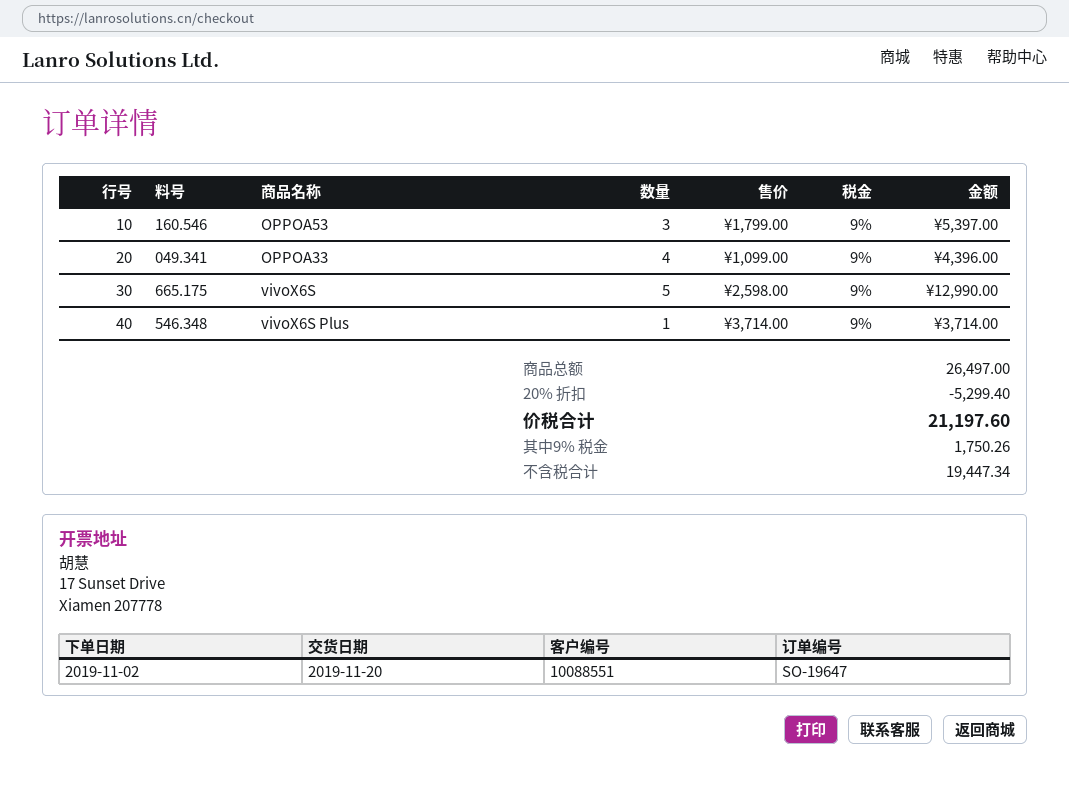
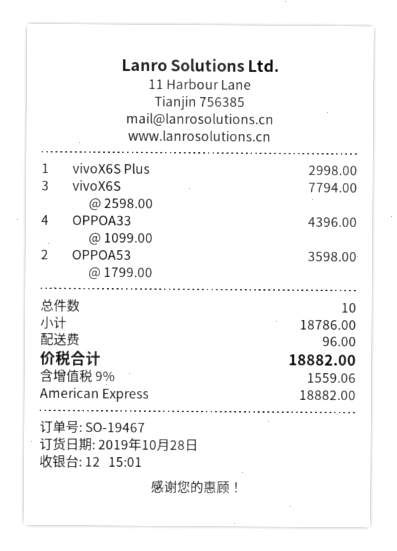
order number: SO-19647 -> SO-19467
order date: 2019-11-02 -> 2019-10-28
OPPOA53: 3 x 1799.00 = 5397.00 -> 2 x 1799.00 = 3598.00
vivoX6S: 5 x 2598.00 = 12990.00 -> 3 x 2598.00 = 7794.00
vivoX6S Plus: 1 x 3714.00 = 3714.00 -> 1 x 2998.00 = 2998.00
subtotal: 26497.00 -> 18786.00
discount: 20% = 5299.40 -> none
shipping: none -> 96.00
tax: 9% = 1750.26 -> 9% = 1559.06
total: 21197.60 -> 18882.00

